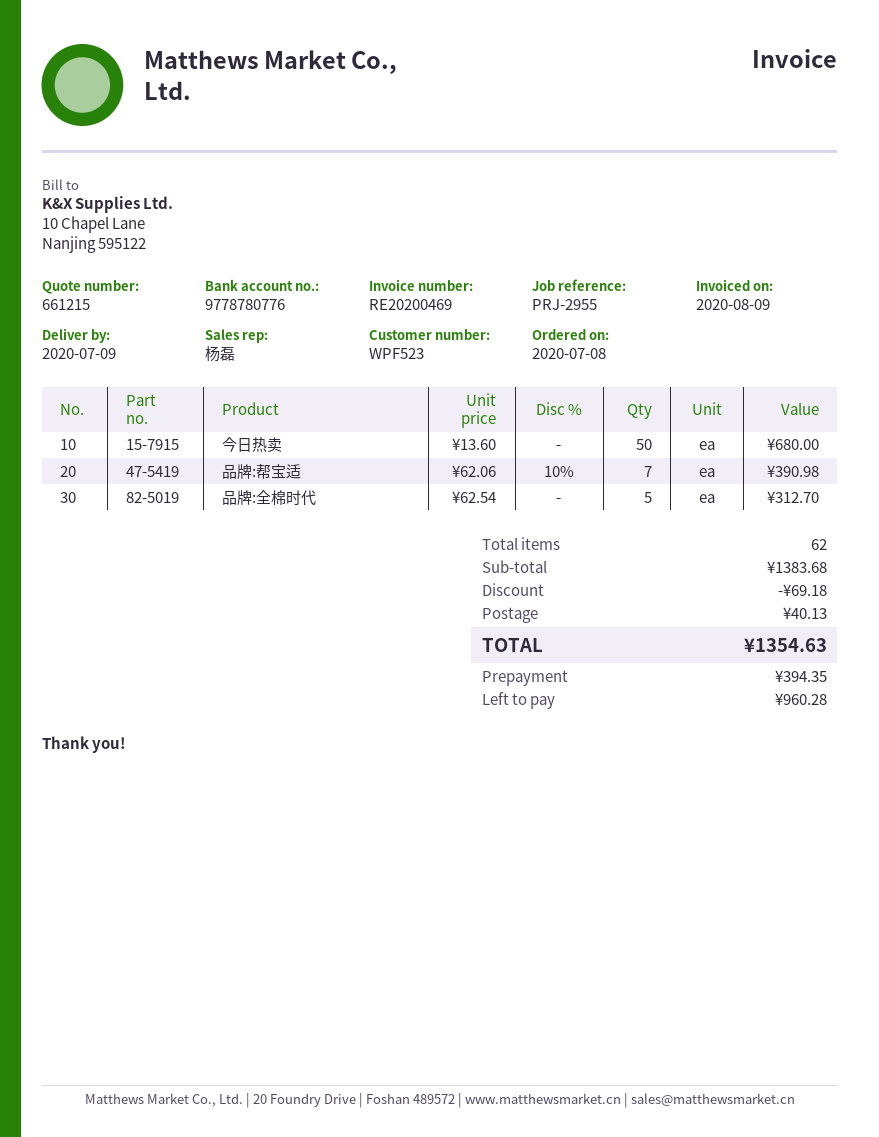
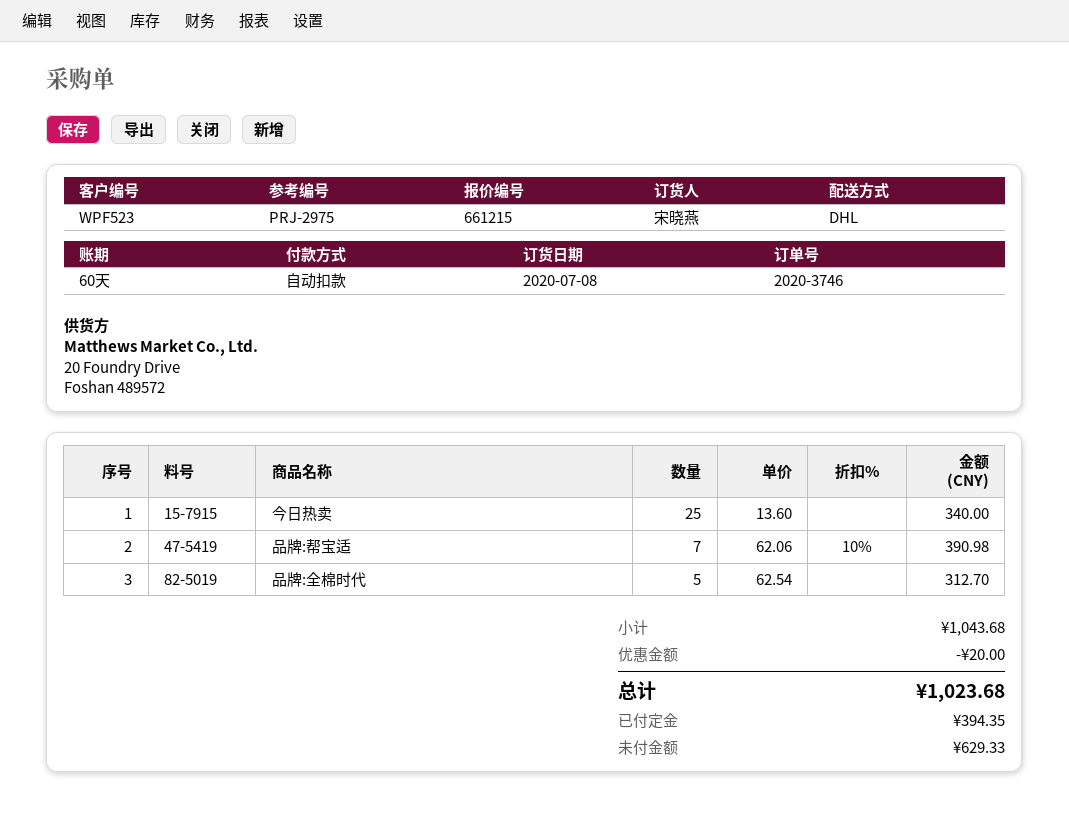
reference: PRJ-2955 -> PRJ-2975
今日热卖: 50 x 13.60 = 680.00 -> 25 x 13.60 = 340.00
subtotal: 1383.68 -> 1043.68
discount: 69.18 -> 20.00
shipping: 40.13 -> none
total: 1354.63 -> 1023.68
balance: 960.28 -> 629.33

